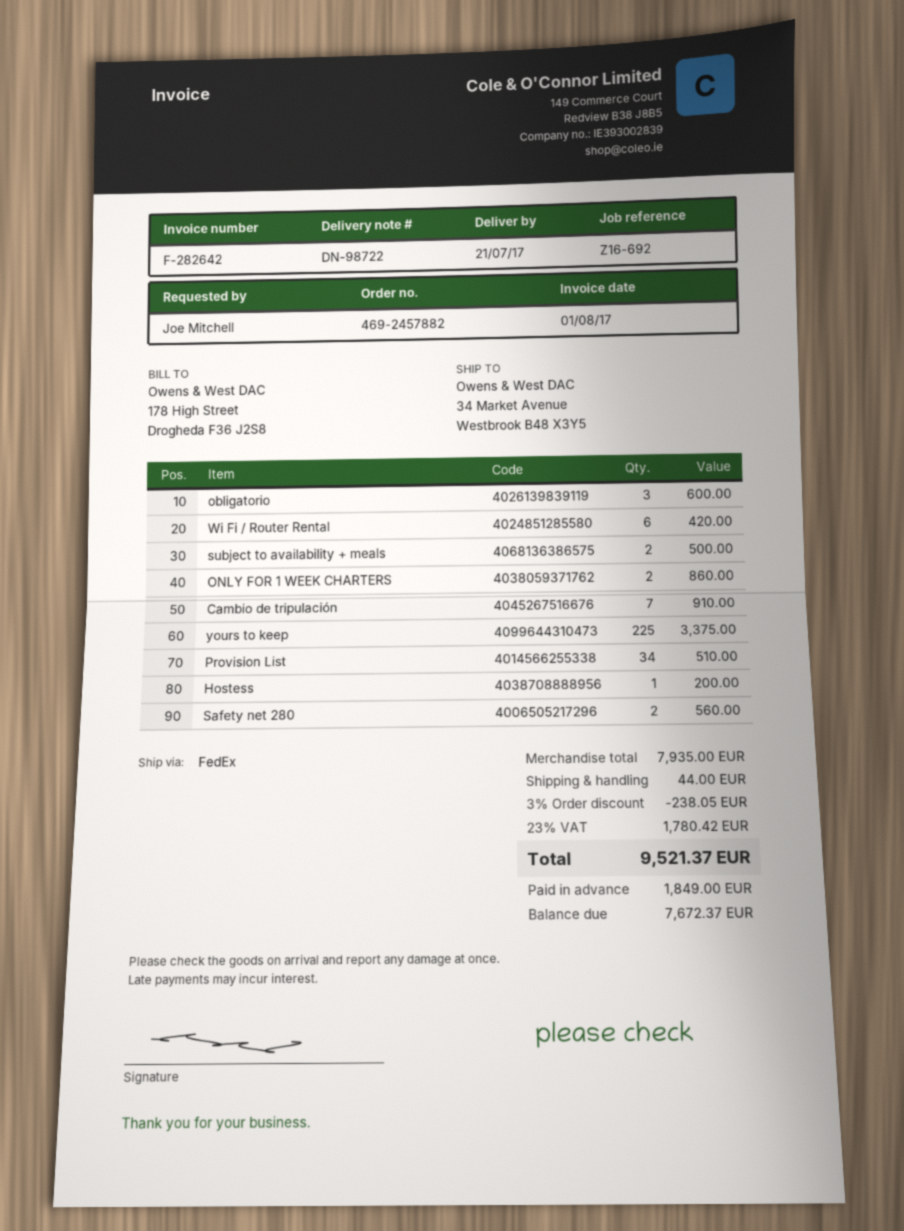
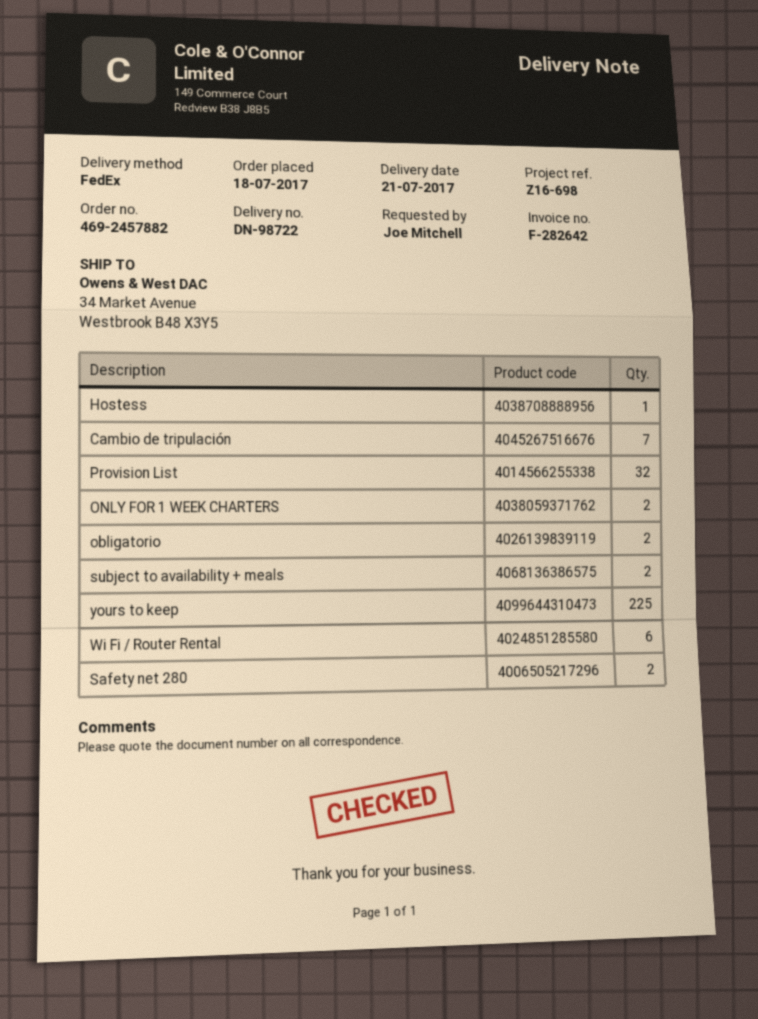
reference: Z16-692 -> Z16-698
obligatorio: 3 -> 2
Provision List: 34 -> 32

